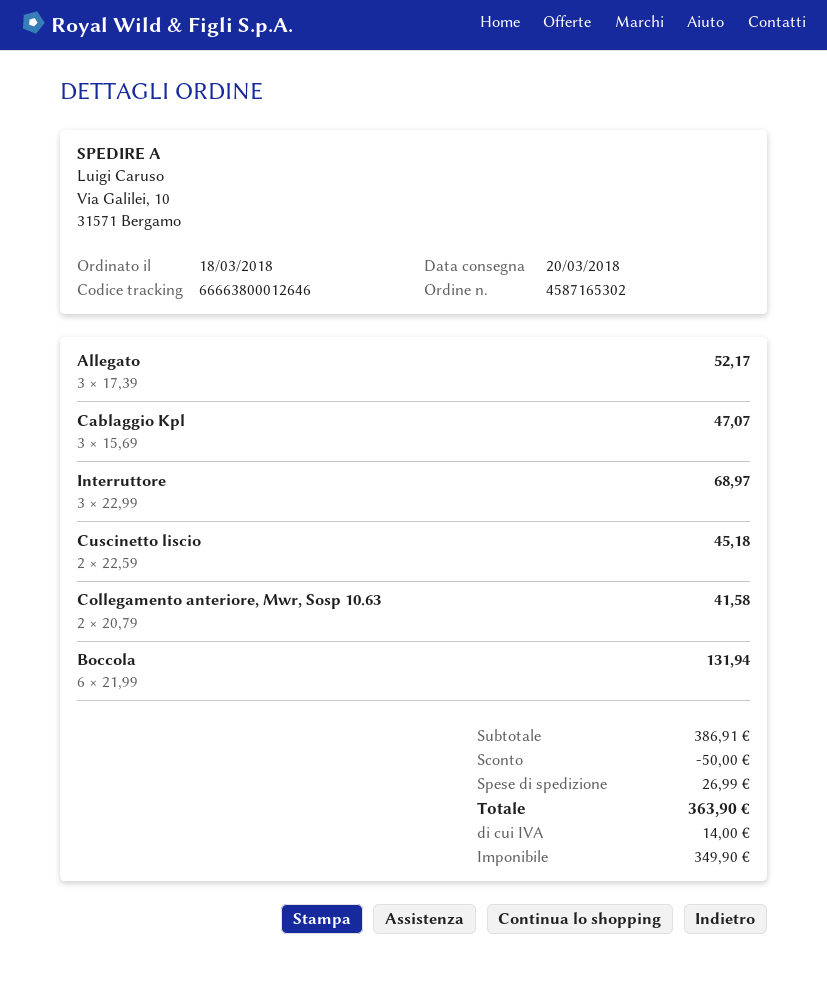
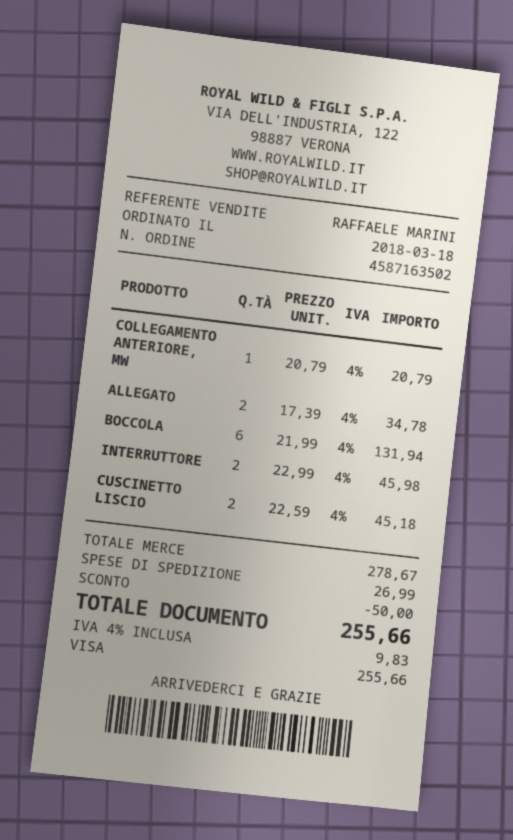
order number: 4587165302 -> 4587163502
Allegato: 3 x 17.39 = 52.17 -> 2 x 17.39 = 34.78
Cablaggio Kpl: 3 x 15.69 = 47.07 -> none
Interruttore: 3 x 22.99 = 68.97 -> 2 x 22.99 = 45.98
Collegamento anteriore, Mwr, Sosp 10.63: 2 x 20.79 = 41.58 -> 1 x 20.79 = 20.79
subtotal: 386.91 -> 278.67
tax: 14.00 -> 9.83
total: 363.90 -> 255.66

